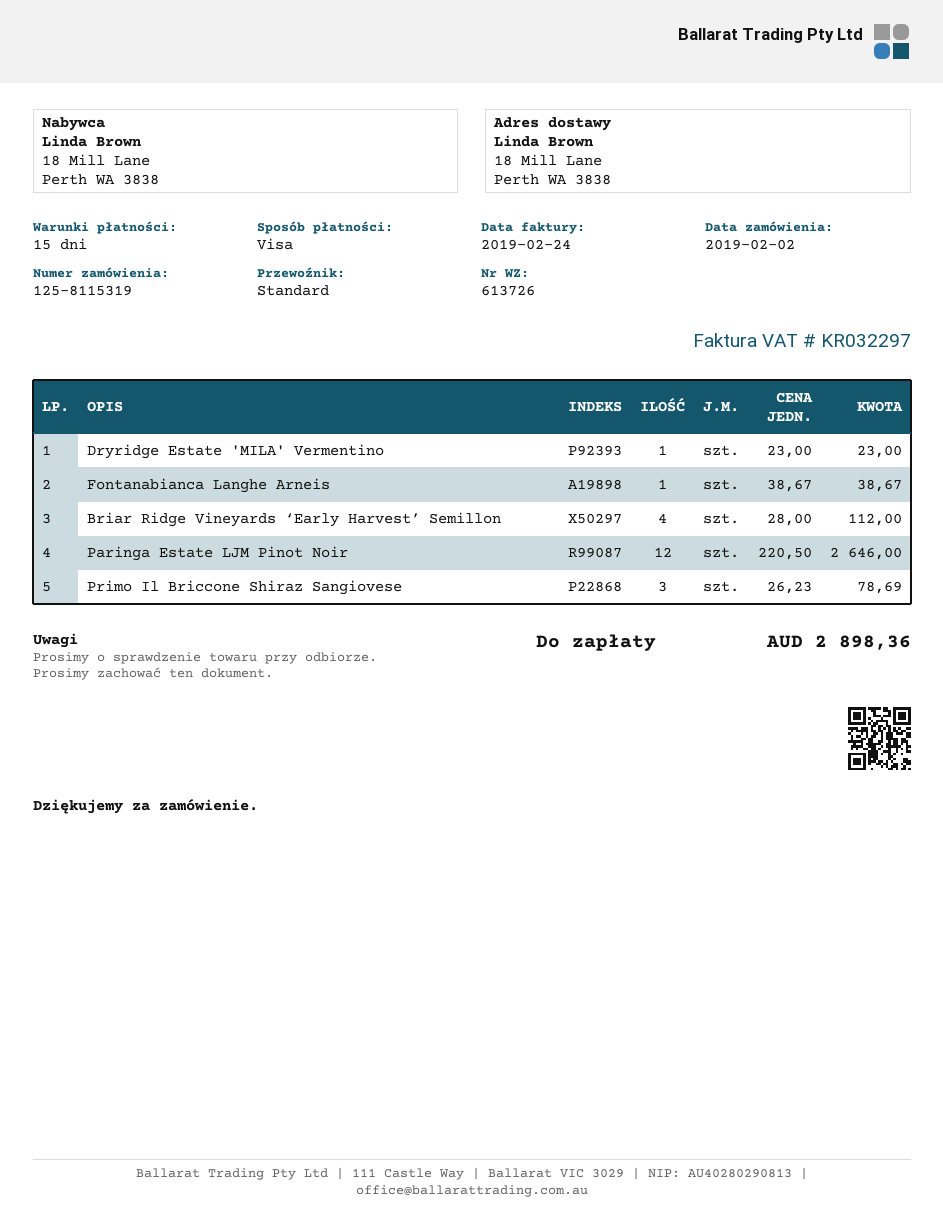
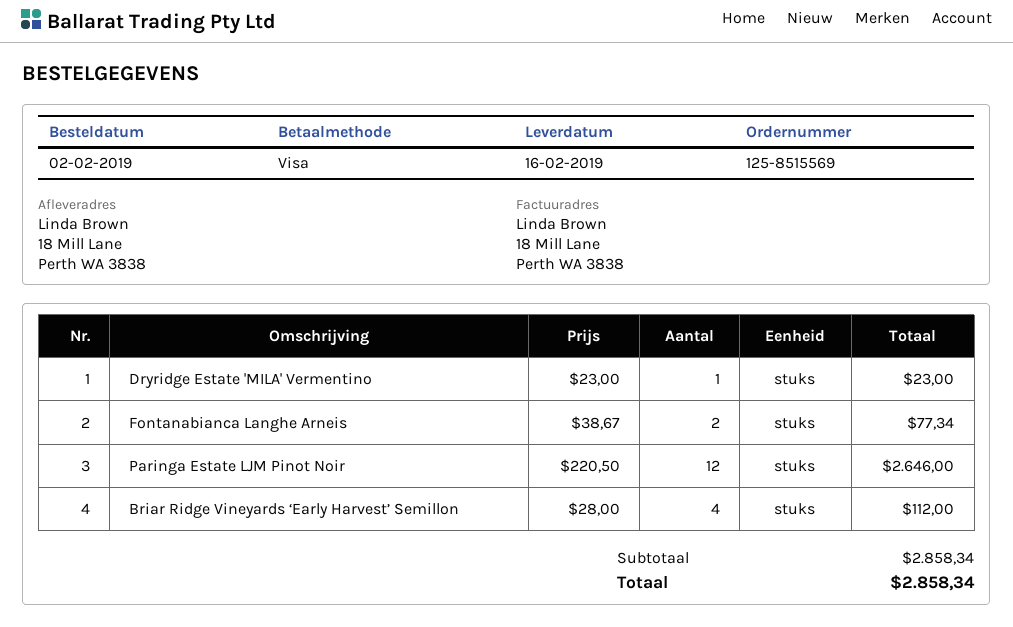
order number: 125-8115319 -> 125-8515569
Fontanabianca Langhe Arneis: 1 x 38.67 = 38.67 -> 2 x 38.67 = 77.34
Primo Il Briccone Shiraz Sangiovese: 3 x 26.23 = 78.69 -> none
total: 2898.36 -> 2858.34

